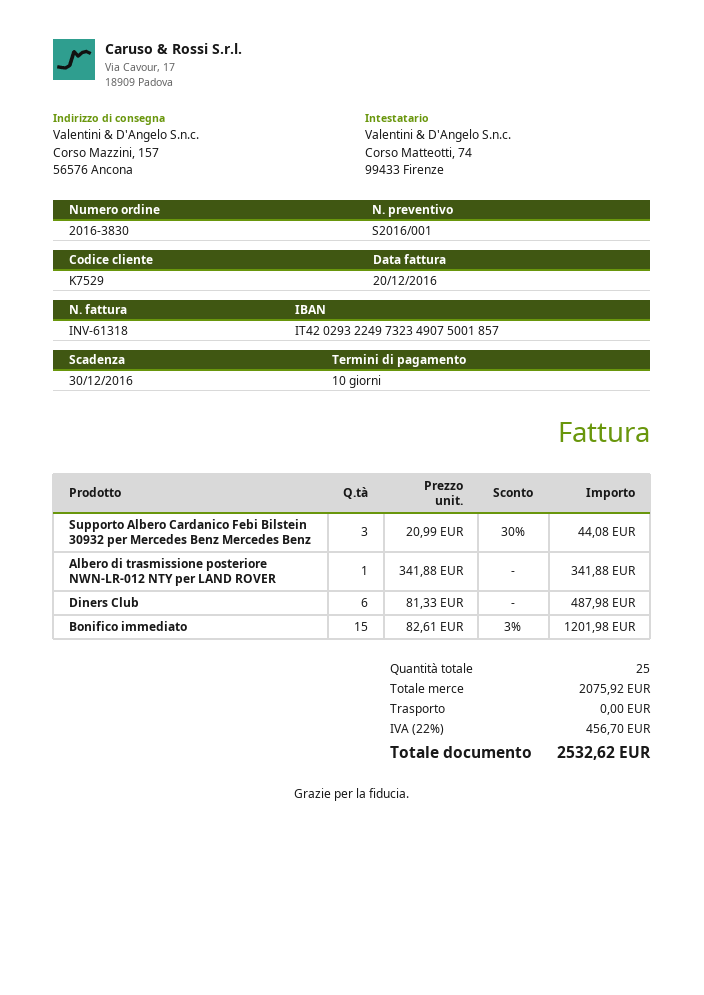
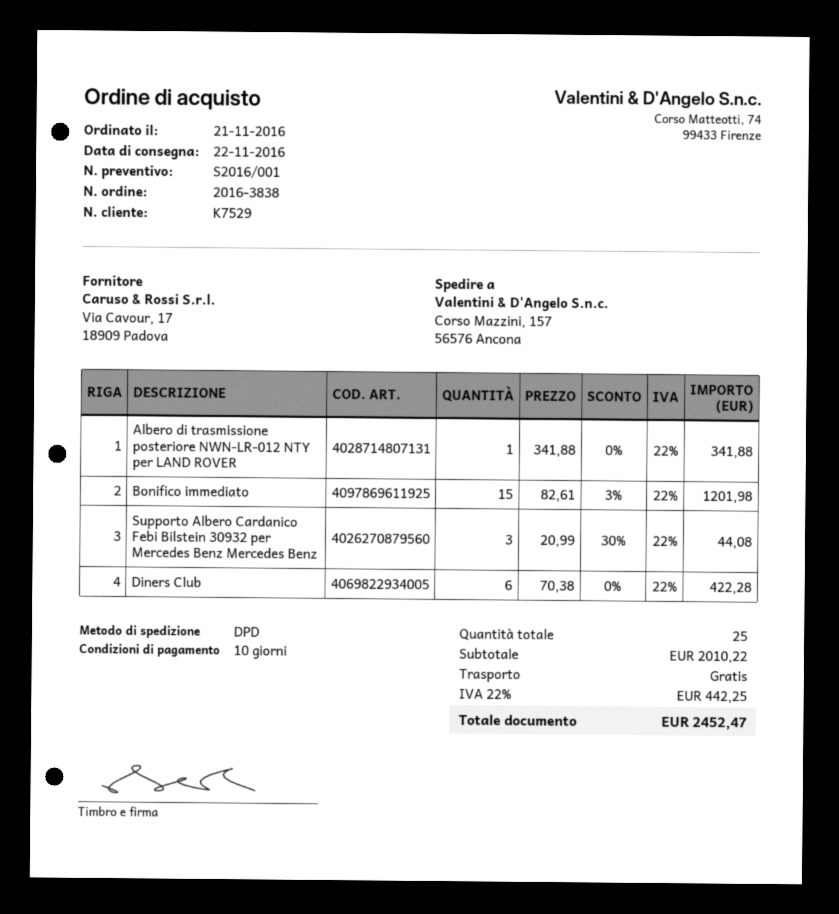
order number: 2016-3830 -> 2016-3838
Diners Club: 6 x 81.33 = 487.98 -> 6 x 70.38 = 422.28
subtotal: 2075.92 -> 2010.22
tax: 22% = 456.70 -> 22% = 442.25
total: 2532.62 -> 2452.47

